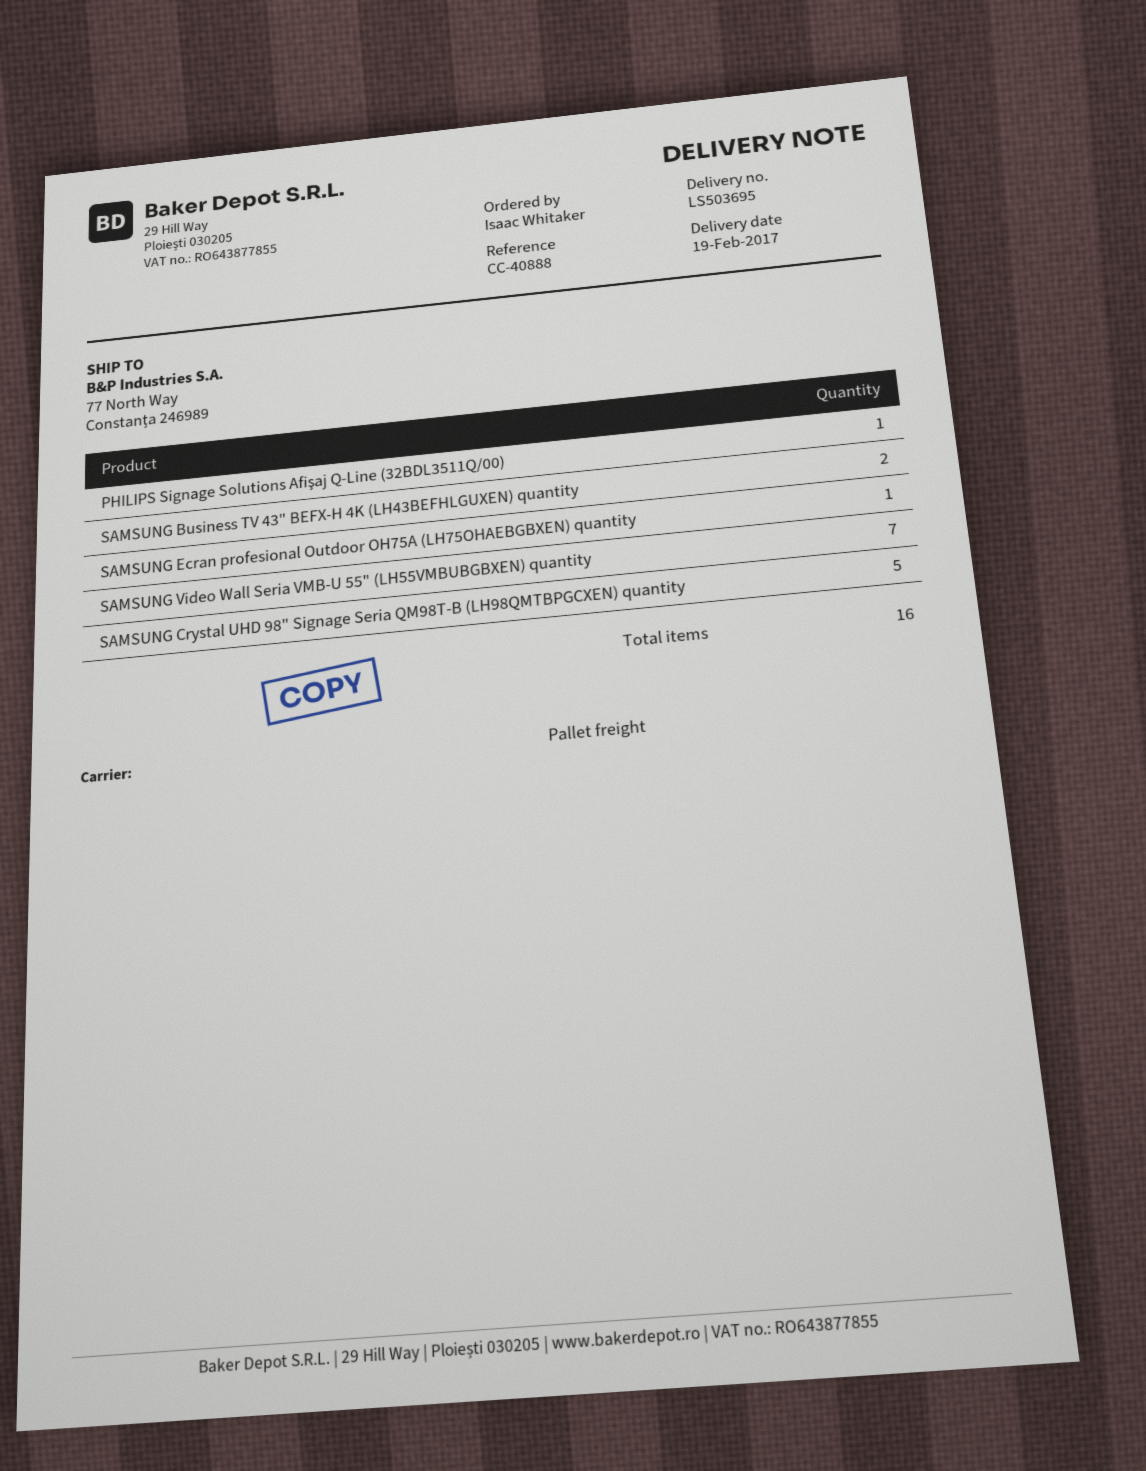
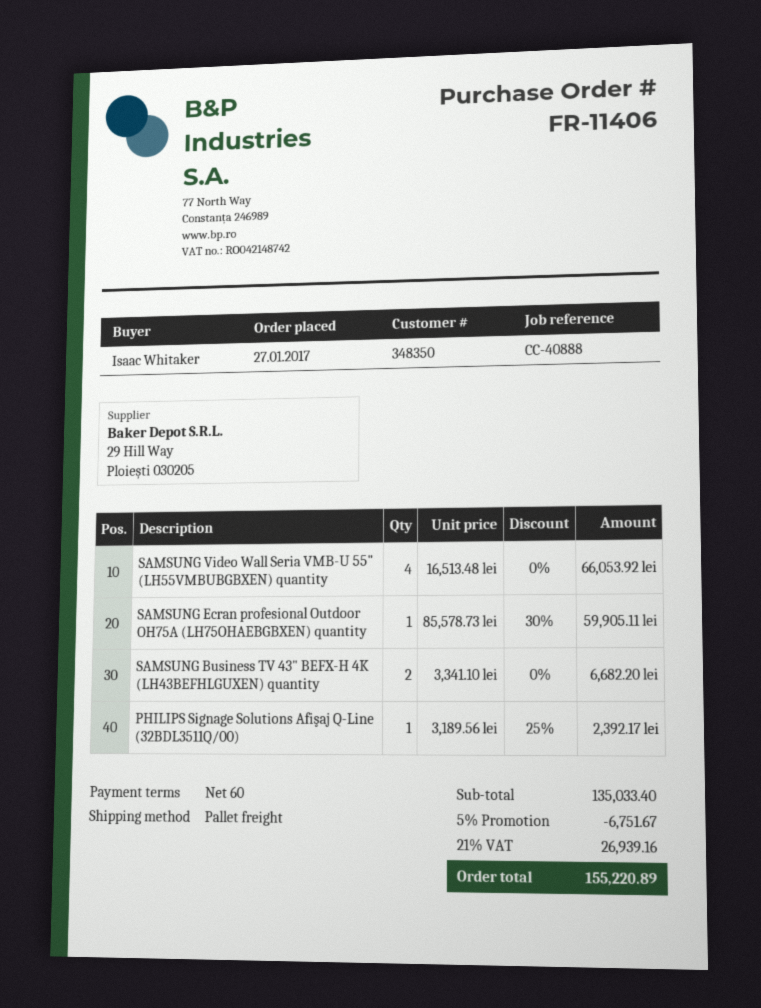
SAMSUNG Video Wall Seria VMB-U 55" (LH55VMBUBGBXEN) quantity: 7 -> 4
SAMSUNG Crystal UHD 98" Signage Seria QM98T-B (LH98QMTBPGCXEN) quantity: 5 -> none

